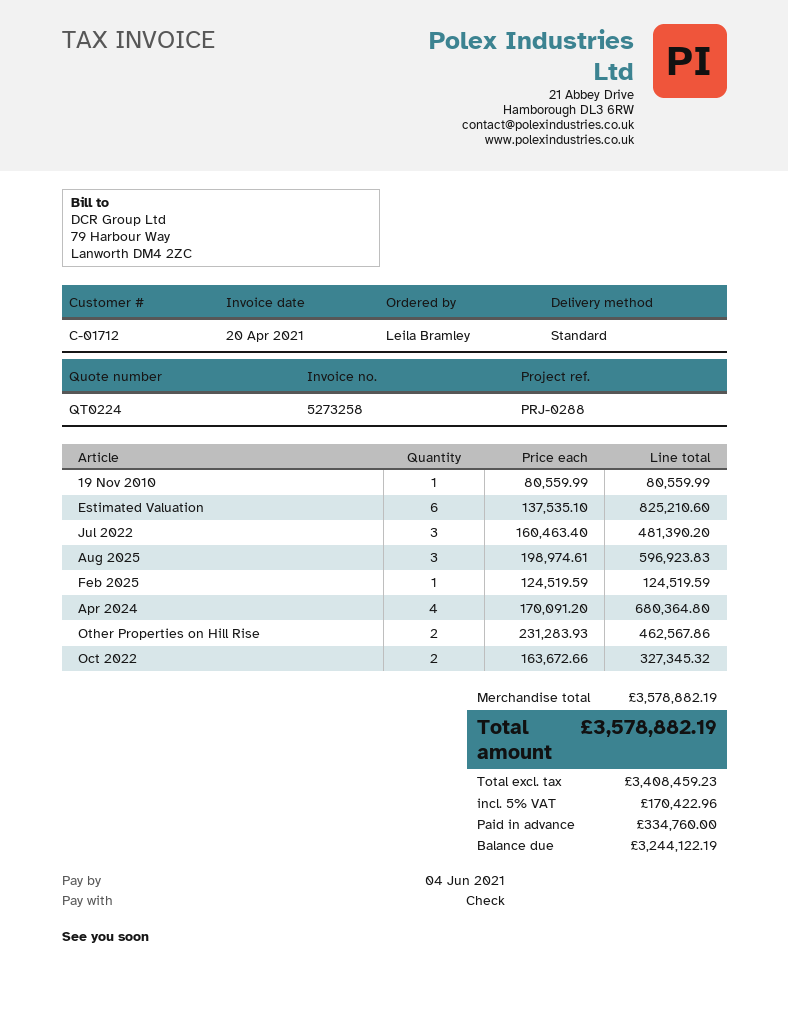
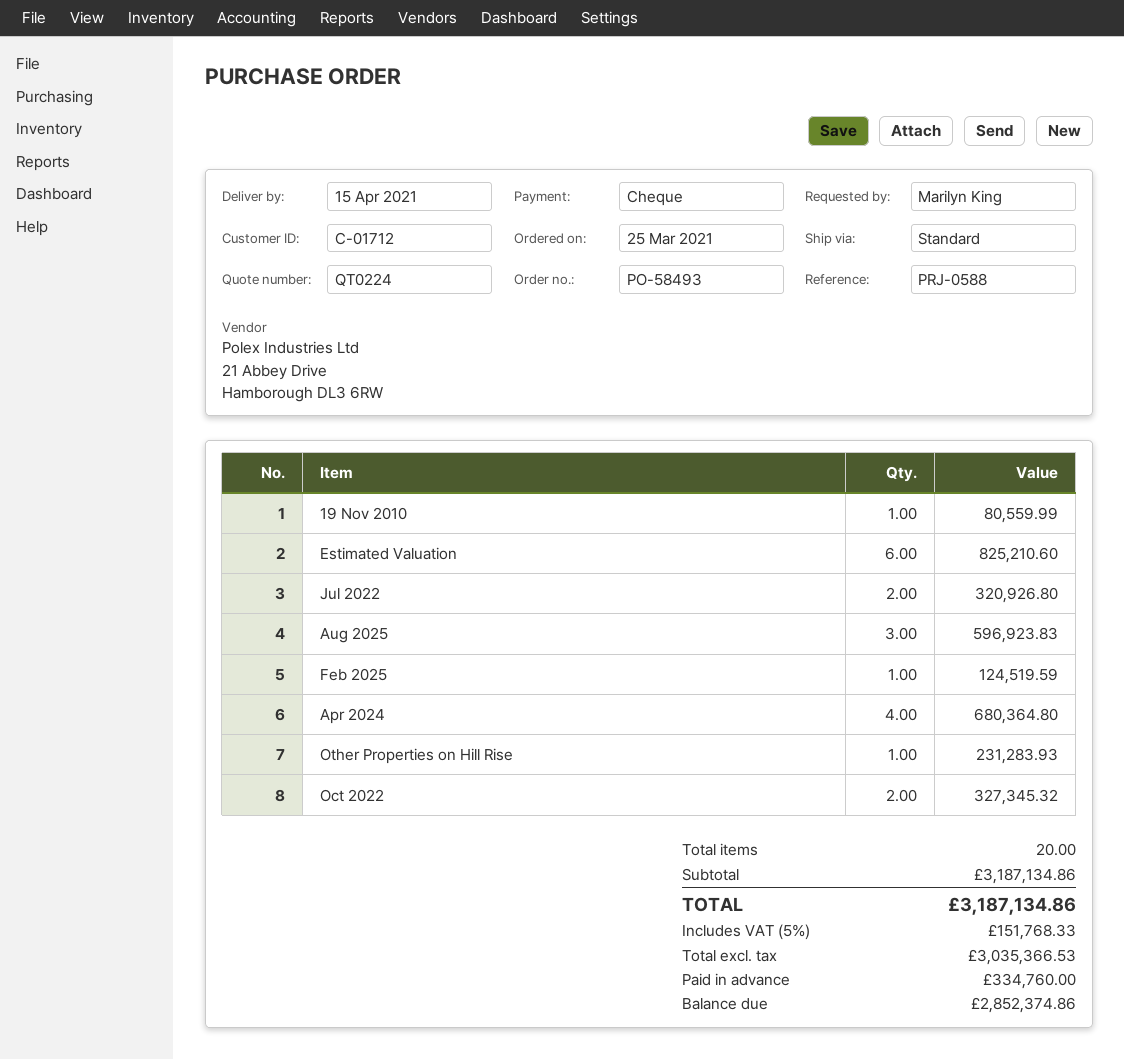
reference: PRJ-0288 -> PRJ-0588
ordered by: Leila Bramley -> Marilyn King
Jul 2022: 3 for 481390.20 -> 2 for 320926.80
Other Properties on Hill Rise: 2 for 462567.86 -> 1 for 231283.93
subtotal: 3578882.19 -> 3187134.86
net: 3408459.23 -> 3035366.53
tax: 5% = 170422.96 -> 5% = 151768.33
total: 3578882.19 -> 3187134.86
balance: 3244122.19 -> 2852374.86

